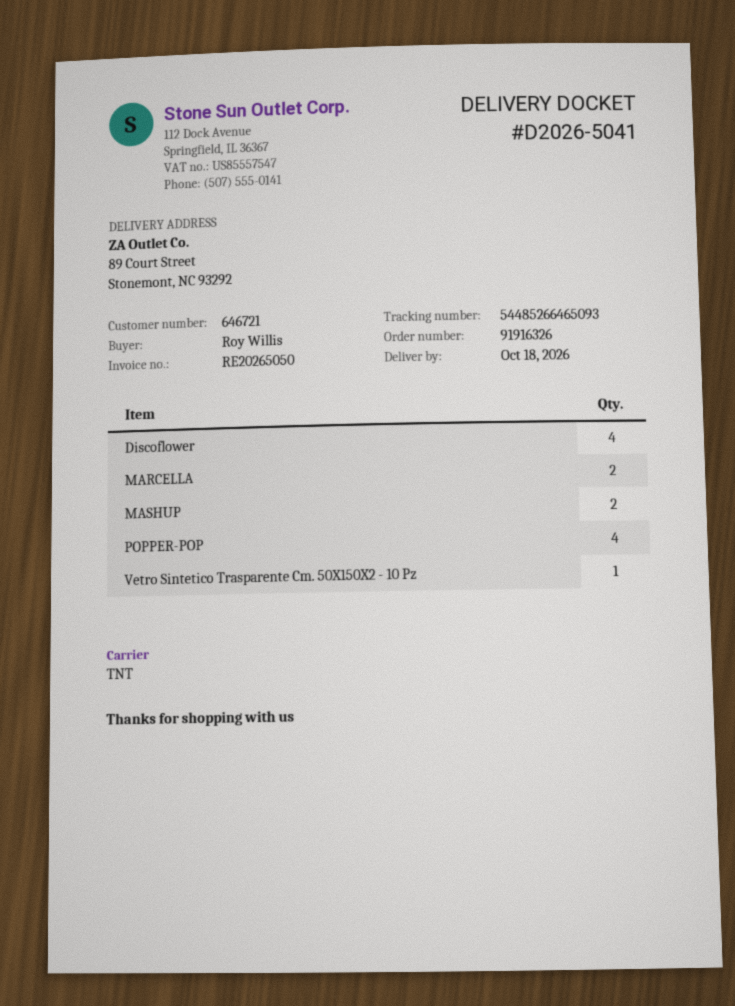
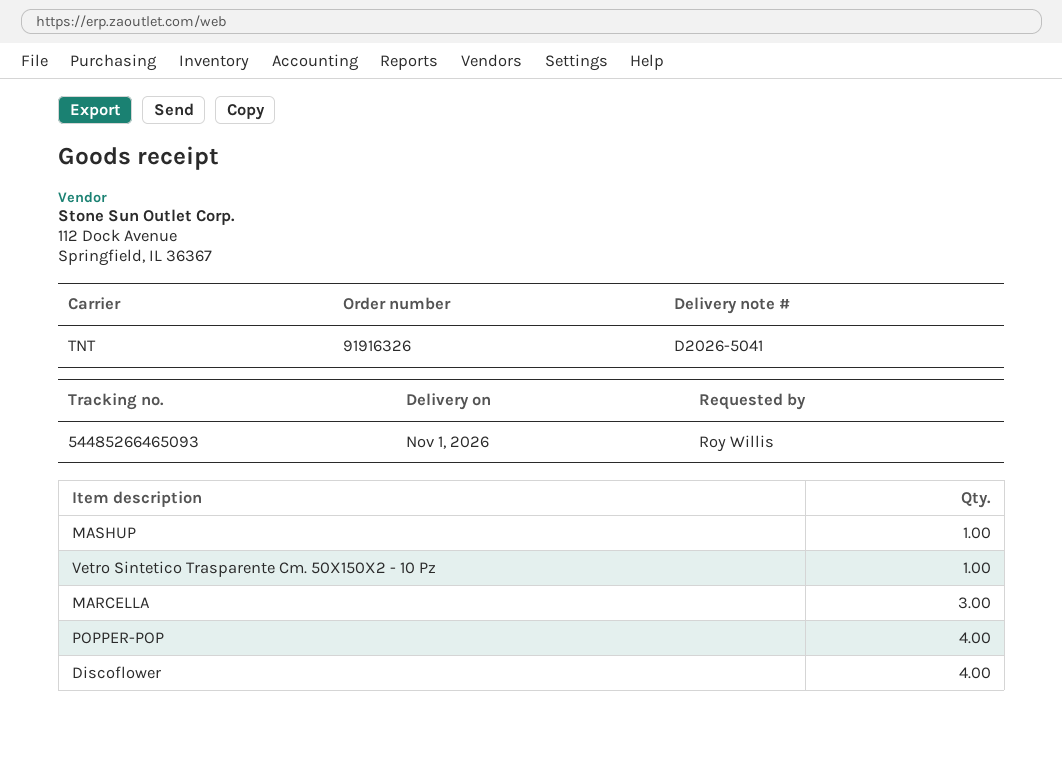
delivery date: 2026-10-18 -> 2026-11-01
MARCELLA: 2 -> 3
MASHUP: 2 -> 1

